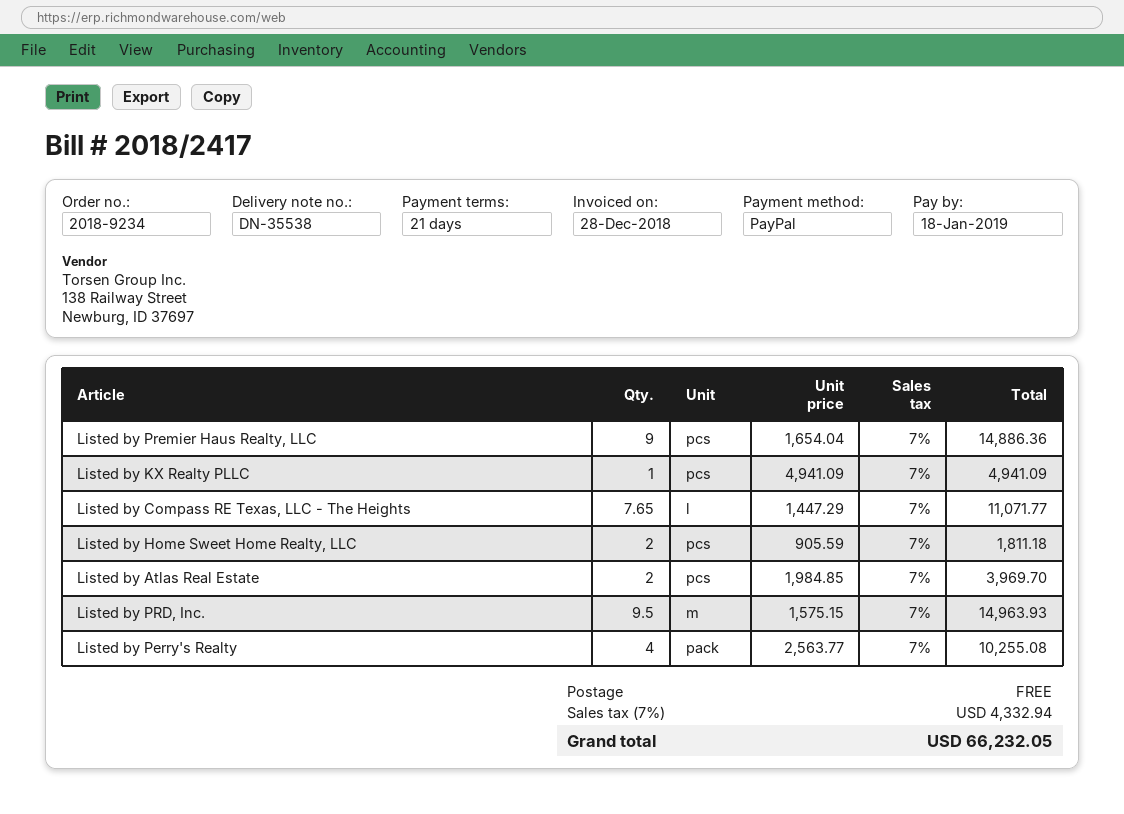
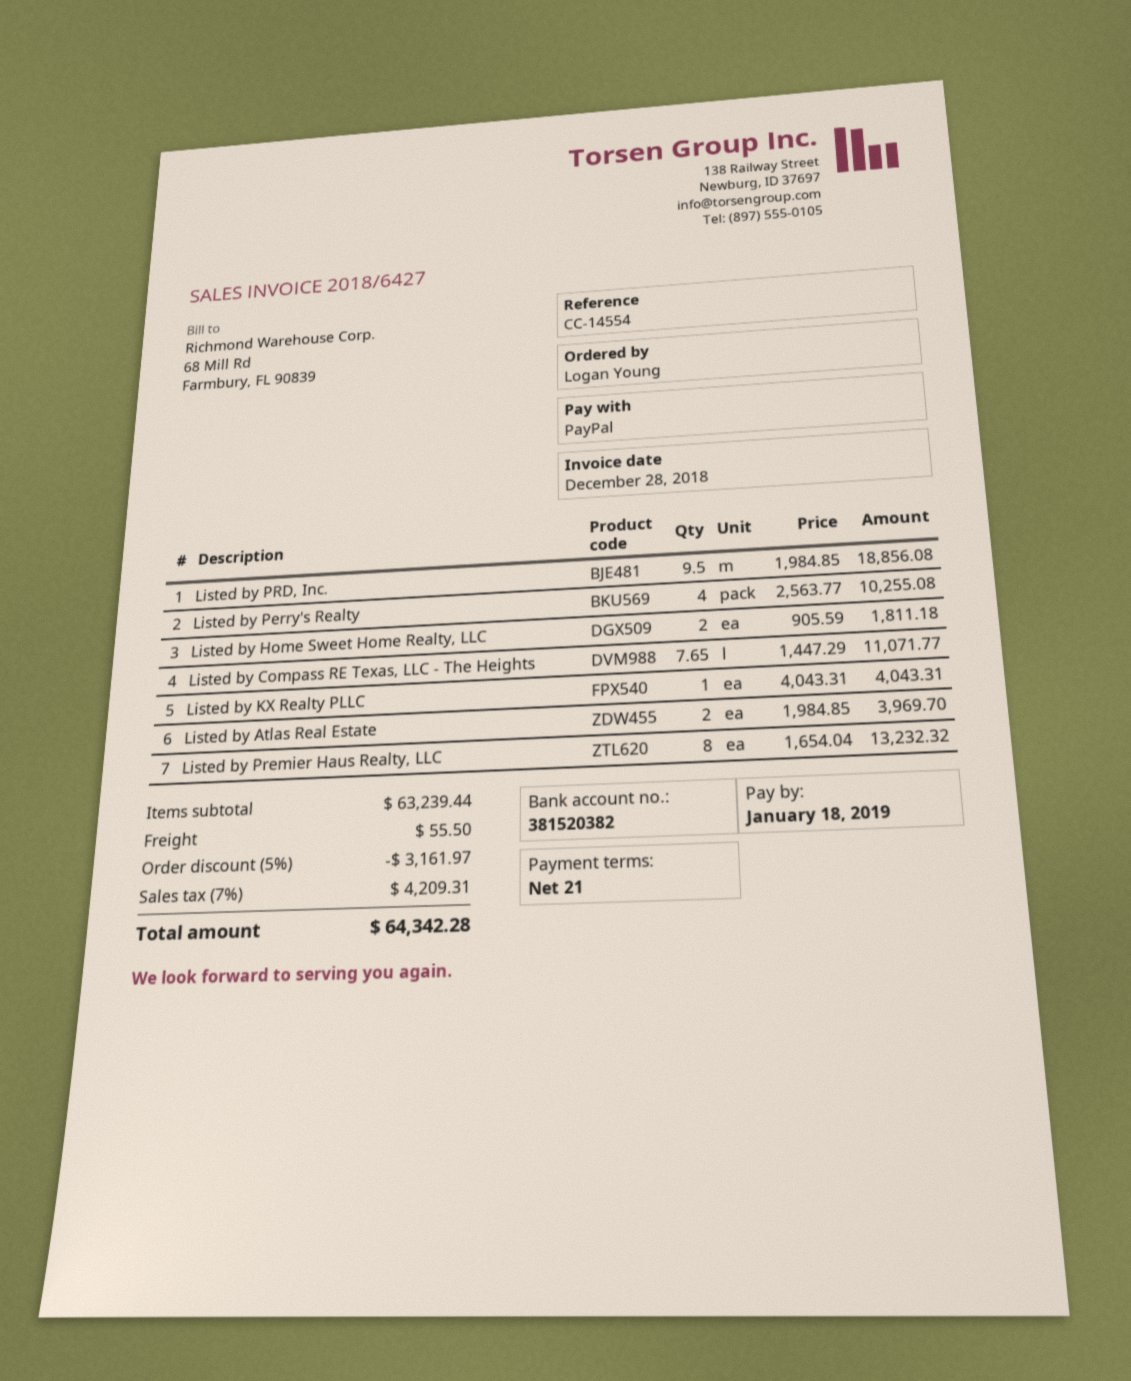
invoice number: 2018/2417 -> 2018/6427
Listed by Premier Haus Realty, LLC: 9 x 1654.04 = 14886.36 -> 8 x 1654.04 = 13232.32
Listed by KX Realty PLLC: 1 x 4941.09 = 4941.09 -> 1 x 4043.31 = 4043.31
Listed by PRD, Inc.: 9.5 x 1575.15 = 14963.93 -> 9.5 x 1984.85 = 18856.08
discount: none -> 5% = 3161.97
shipping: 0.00 -> 55.50
tax: 7% = 4332.94 -> 7% = 4209.31
total: 66232.05 -> 64342.28

